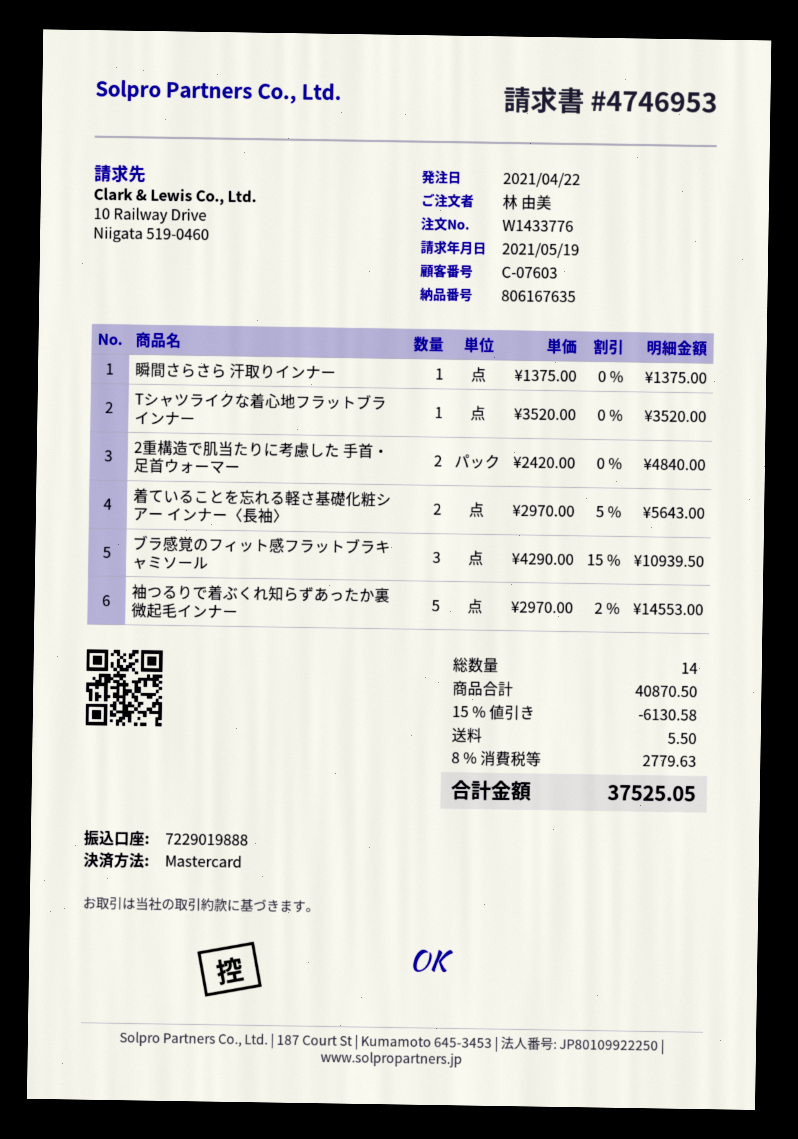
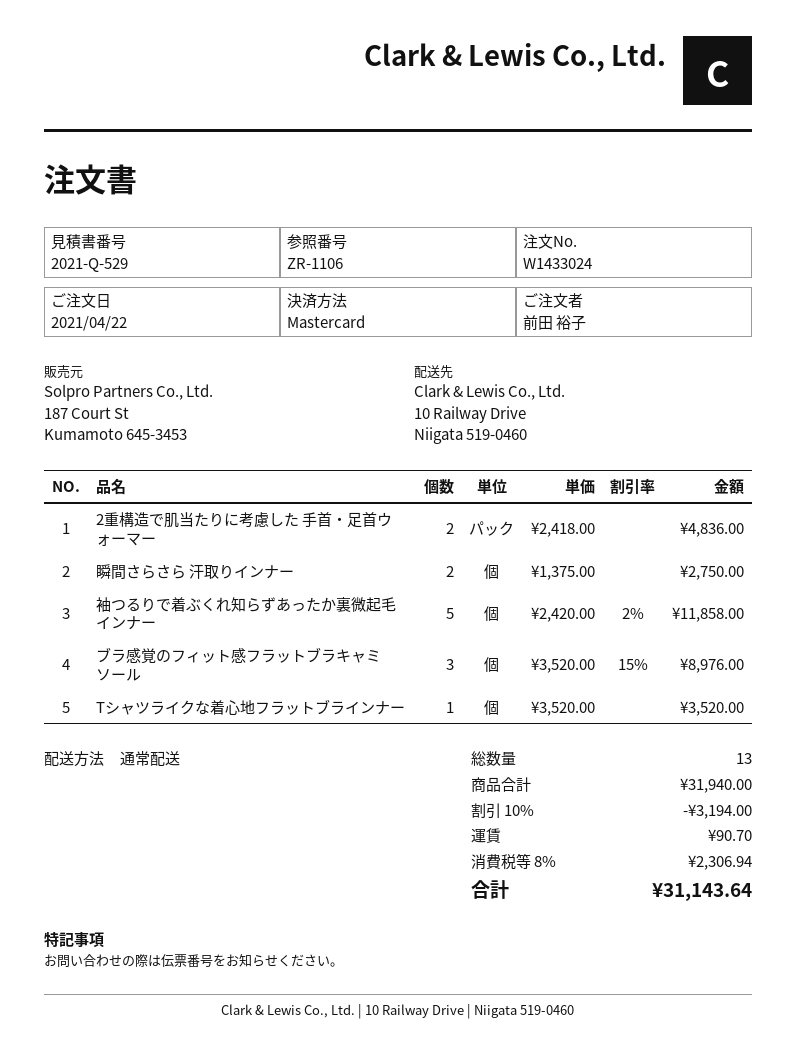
order number: W1433776 -> W1433024
ordered by: 林 由美 -> 前田 裕子
瞬間さらさら 汗取りインナー: 1 x 1375.00 = 1375.00 -> 2 x 1375.00 = 2750.00
2重構造で肌当たりに考慮した 手首・足首ウォーマー: 2 x 2420.00 = 4840.00 -> 2 x 2418.00 = 4836.00
着ていることを忘れる軽さ基礎化粧シアー インナー〈長袖〉: 2 x 2970.00 - 5% = 5643.00 -> none
ブラ感覚のフィット感フラットブラキャミソール: 3 x 4290.00 - 15% = 10939.50 -> 3 x 3520.00 - 15% = 8976.00
袖つるりで着ぶくれ知らずあったか裏微起毛インナー: 5 x 2970.00 - 2% = 14553.00 -> 5 x 2420.00 - 2% = 11858.00
total quantity: 14 -> 13
subtotal: 40870.50 -> 31940.00
discount: 15% = 6130.58 -> 10% = 3194.00
shipping: 5.50 -> 90.70
tax: 8% = 2779.63 -> 8% = 2306.94
total: 37525.05 -> 31143.64

